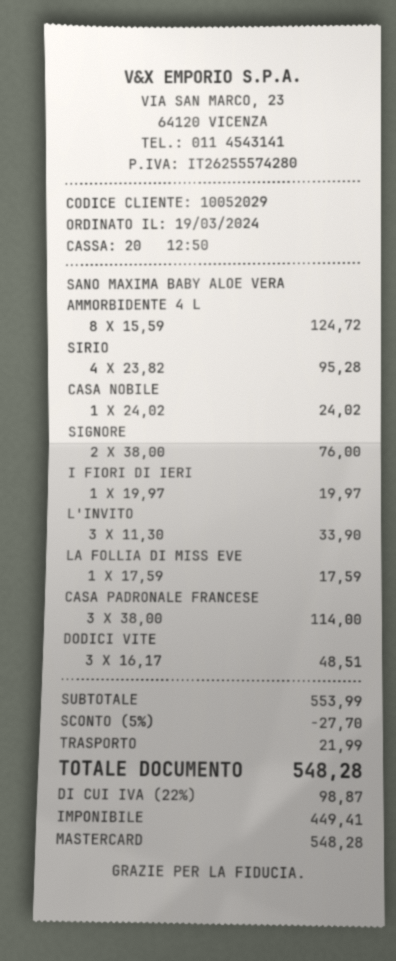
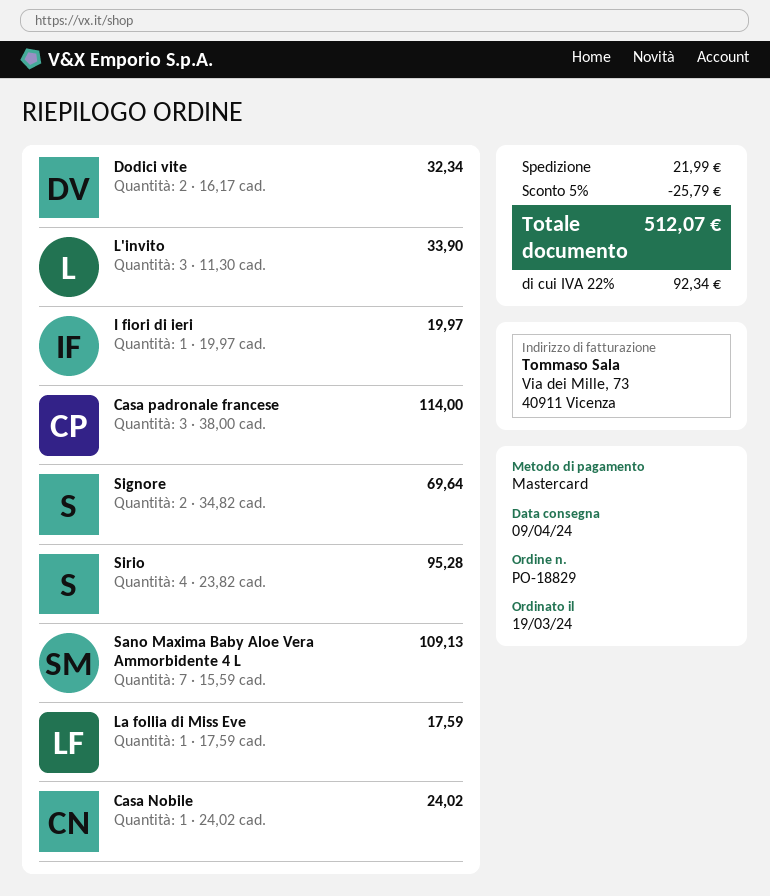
SANO MAXIMA BABY ALOE VERA AMMORBIDENTE 4 L: 8 x 15.59 = 124.72 -> 7 x 15.59 = 109.13
SIGNORE: 2 x 38.00 = 76.00 -> 2 x 34.82 = 69.64
DODICI VITE: 3 x 16.17 = 48.51 -> 2 x 16.17 = 32.34
discount: 5% = 27.70 -> 5% = 25.79
tax: 22% = 98.87 -> 22% = 92.34
total: 548.28 -> 512.07

